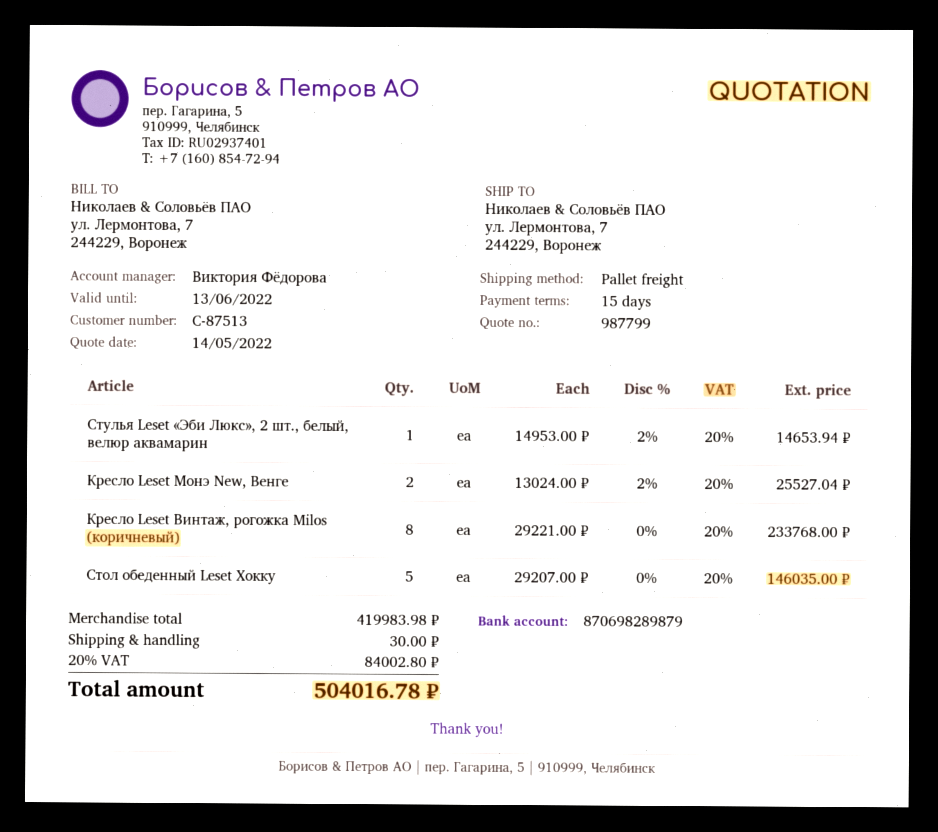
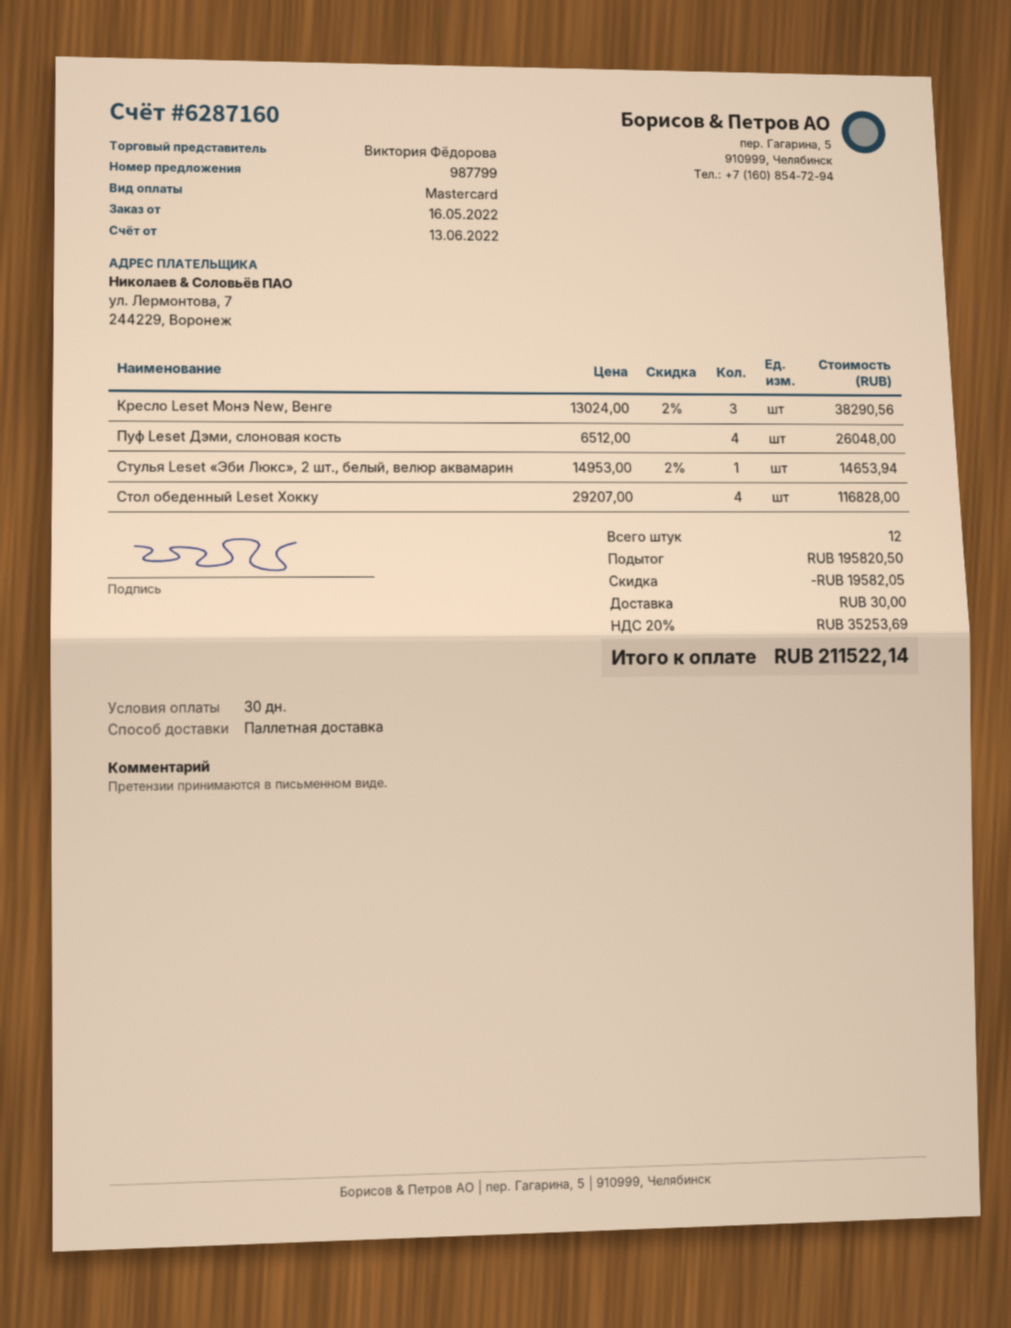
payment terms: 15 days -> 30 days
Кресло Leset Монэ New, Венге: 2 x 13024.00 - 2% = 25527.04 -> 3 x 13024.00 - 2% = 38290.56
Кресло Leset Винтаж, рогожка Milos (коричневый): 8 x 29221.00 = 233768.00 -> none
Стол обеденный Leset Хокку: 5 x 29207.00 = 146035.00 -> 4 x 29207.00 = 116828.00
Пуф Leset Дэми, слоновая кость: none -> 4 x 6512.00 = 26048.00
subtotal: 419983.98 -> 195820.50
discount: none -> 19582.05
tax: 20% = 84002.80 -> 20% = 35253.69
total: 504016.78 -> 211522.14

